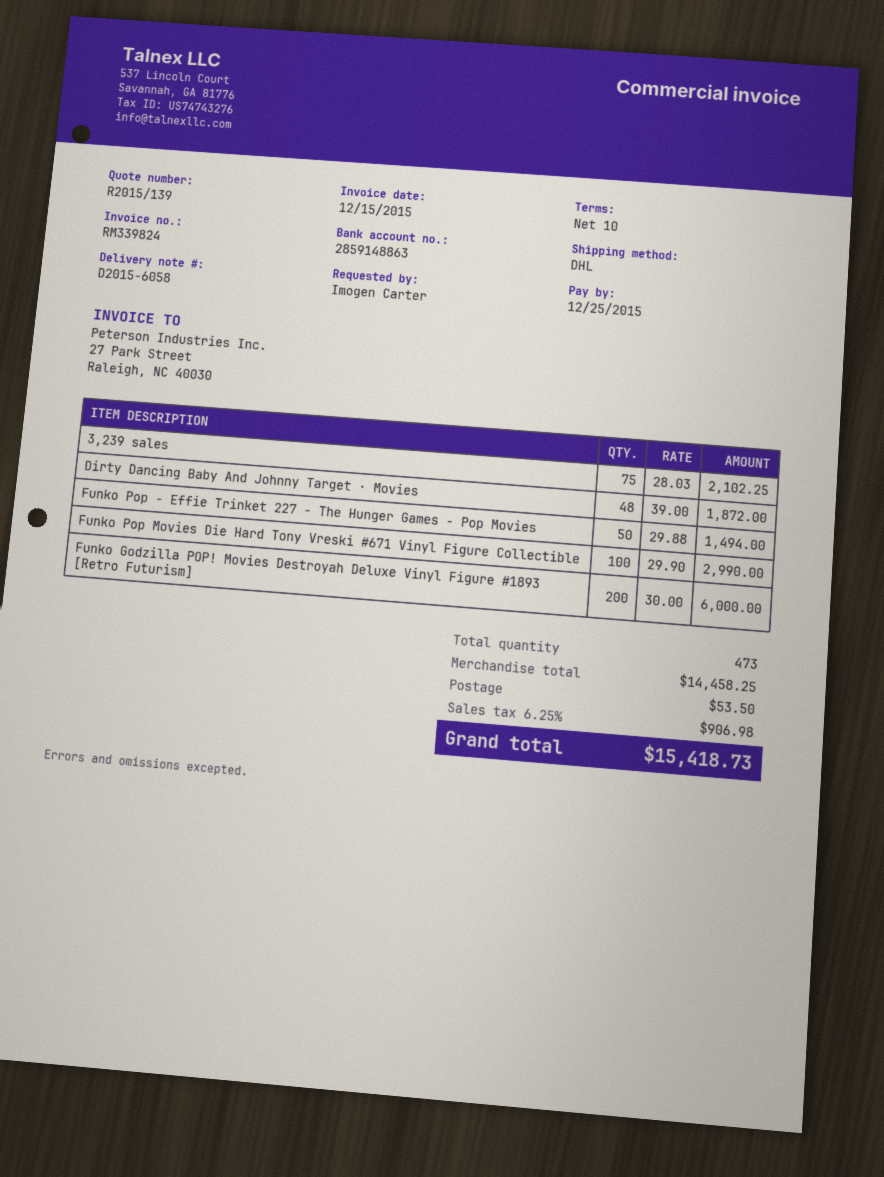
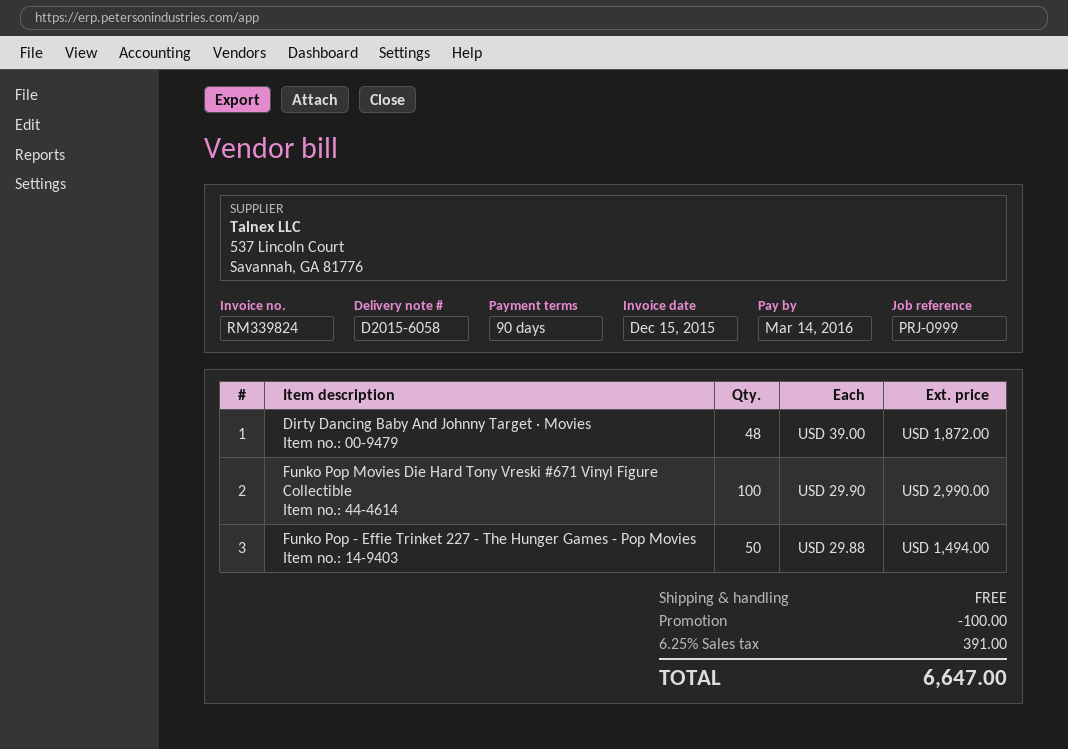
payment terms: 10 days -> 90 days
due date: 2015-12-25 -> 2016-03-14
3,239 sales: 75 x 28.03 = 2102.25 -> none
Funko Godzilla POP! Movies Destroyah Deluxe Vinyl Figure #1893 [Retro Futurism]: 200 x 30.00 = 6000.00 -> none
discount: none -> 100.00
shipping: 53.50 -> 0.00
tax: 6.25% = 906.98 -> 6.25% = 391.00
total: 15418.73 -> 6647.00

